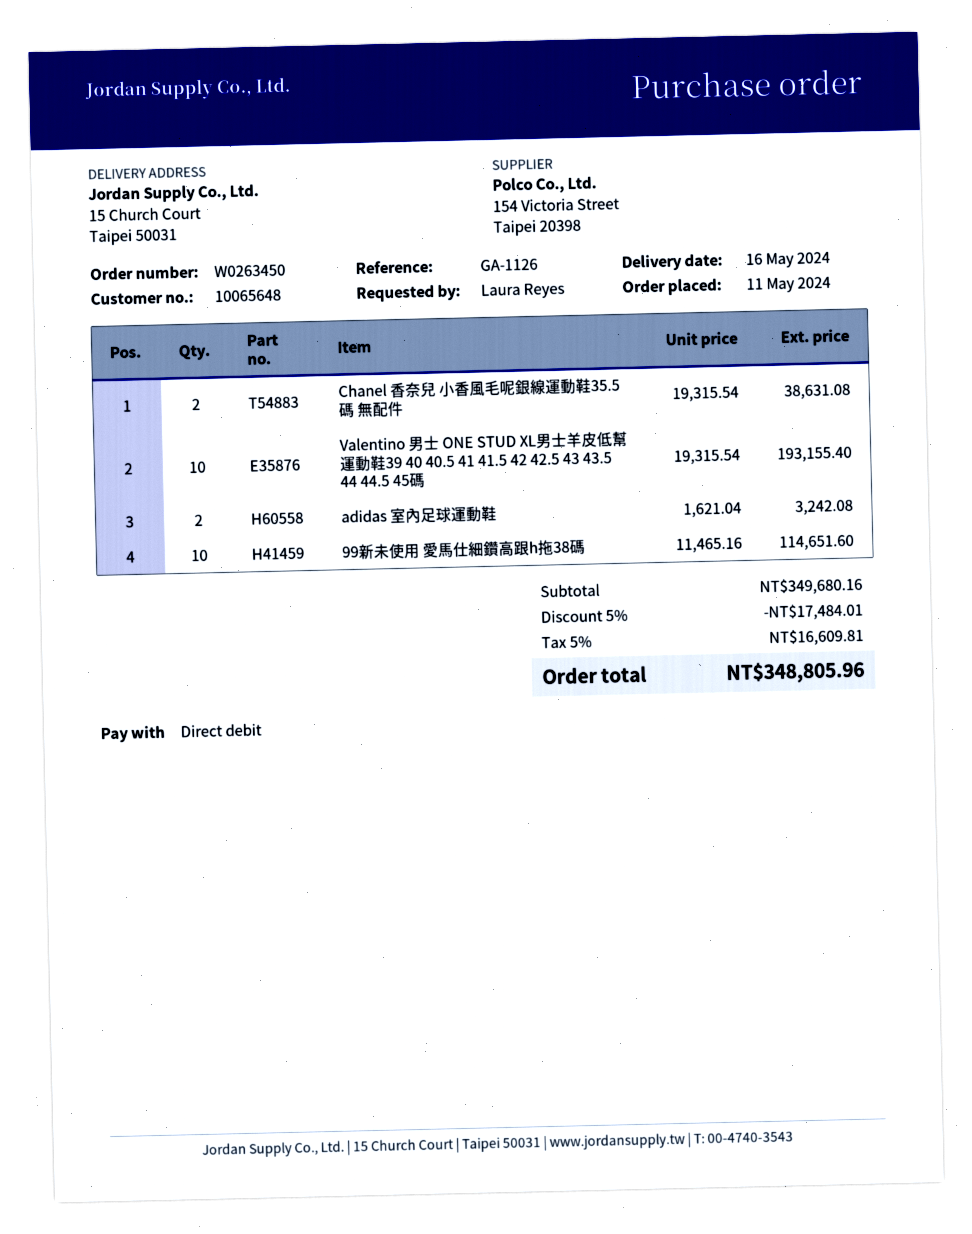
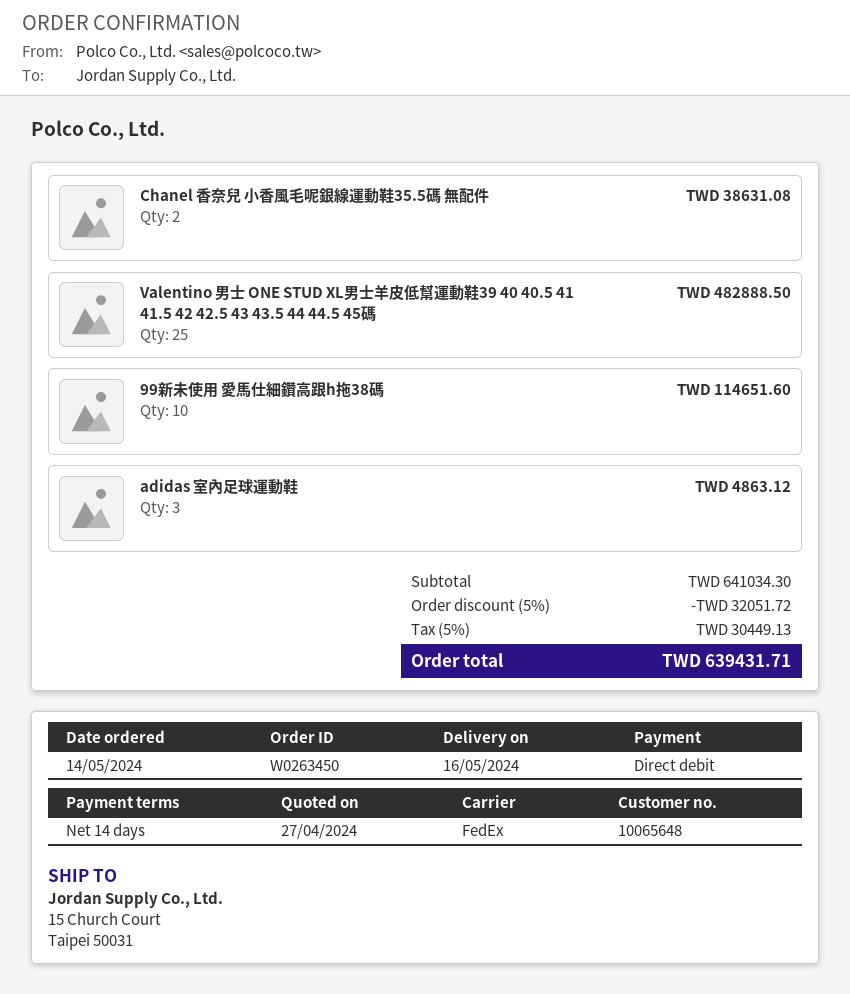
order date: 2024-05-11 -> 2024-05-14
Valentino 男士 ONE STUD XL男士羊皮低幫運動鞋39 40 40.5 41 41.5 42 42.5 43 43.5 44 44.5 45碼: 10 for 193155.40 -> 25 for 482888.50
adidas 室內足球運動鞋: 2 for 3242.08 -> 3 for 4863.12
subtotal: 349680.16 -> 641034.30
discount: 5% = 17484.01 -> 5% = 32051.72
tax: 5% = 16609.81 -> 5% = 30449.13
total: 348805.96 -> 639431.71

